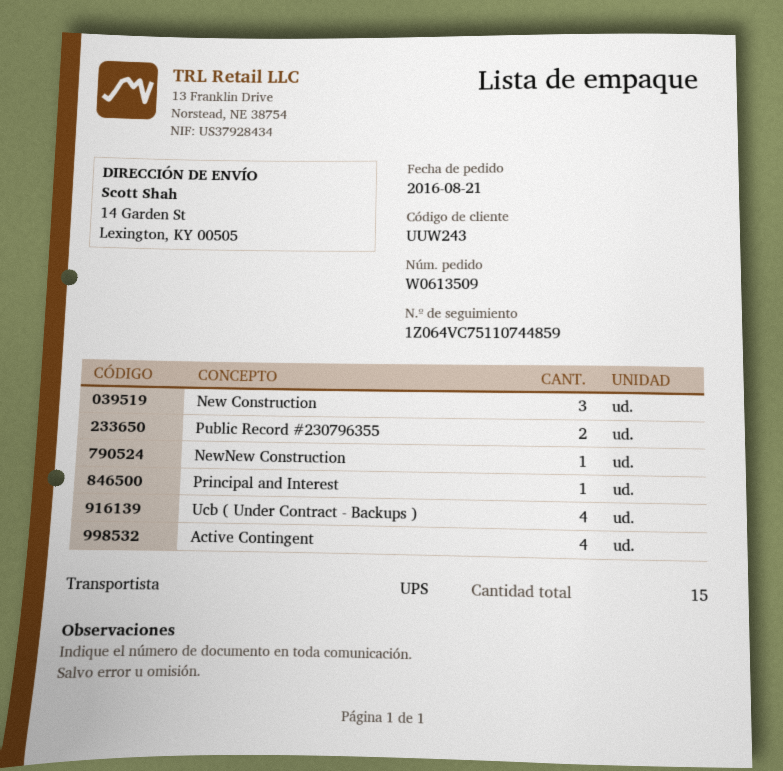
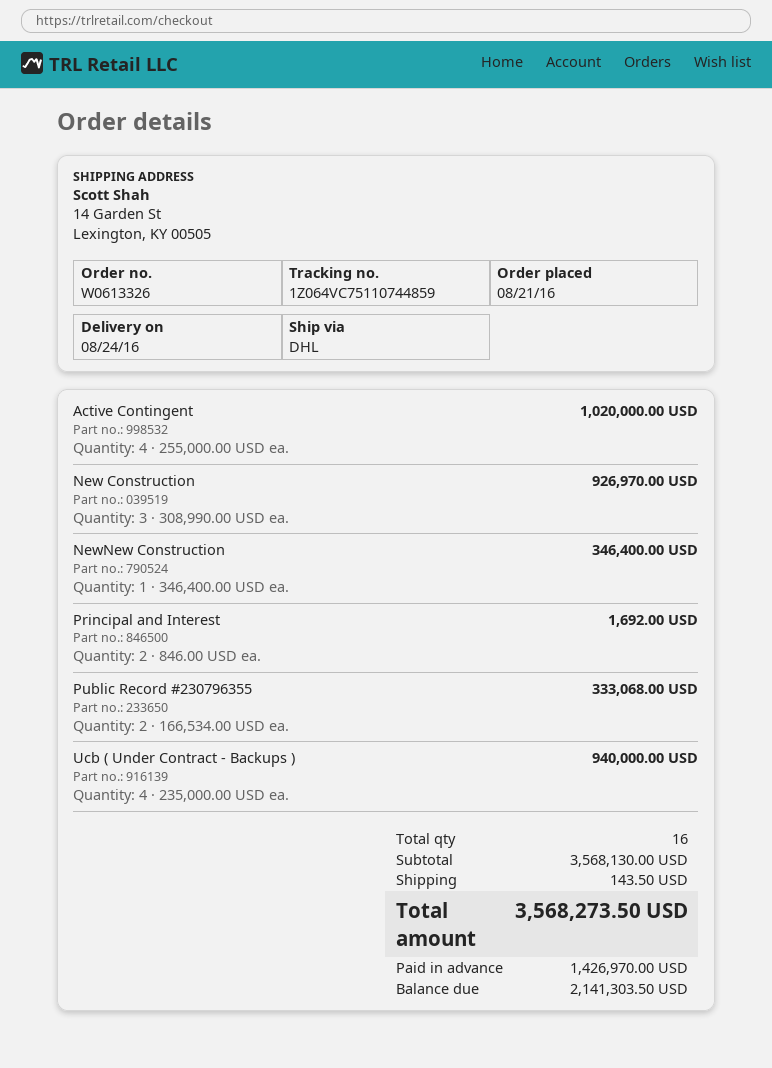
order number: W0613509 -> W0613326
shipping method: UPS -> DHL
Principal and Interest: 1 -> 2
total quantity: 15 -> 16

